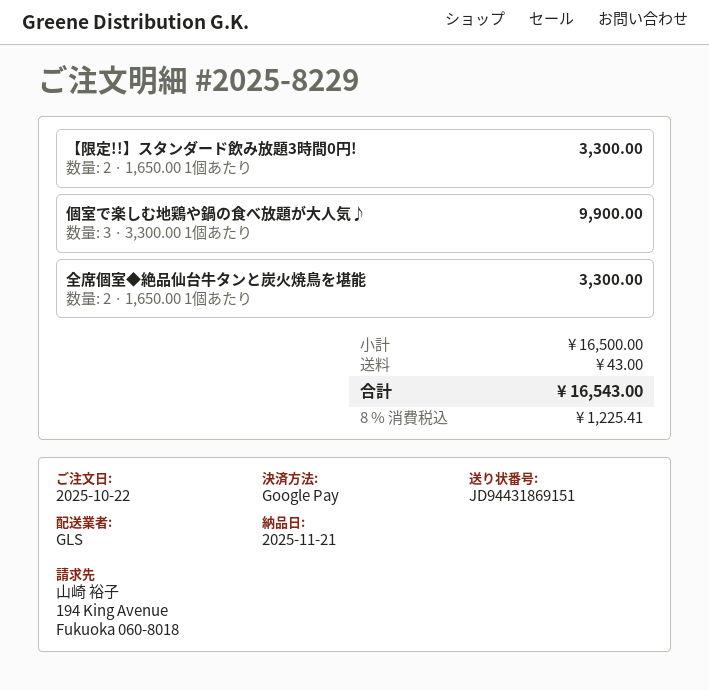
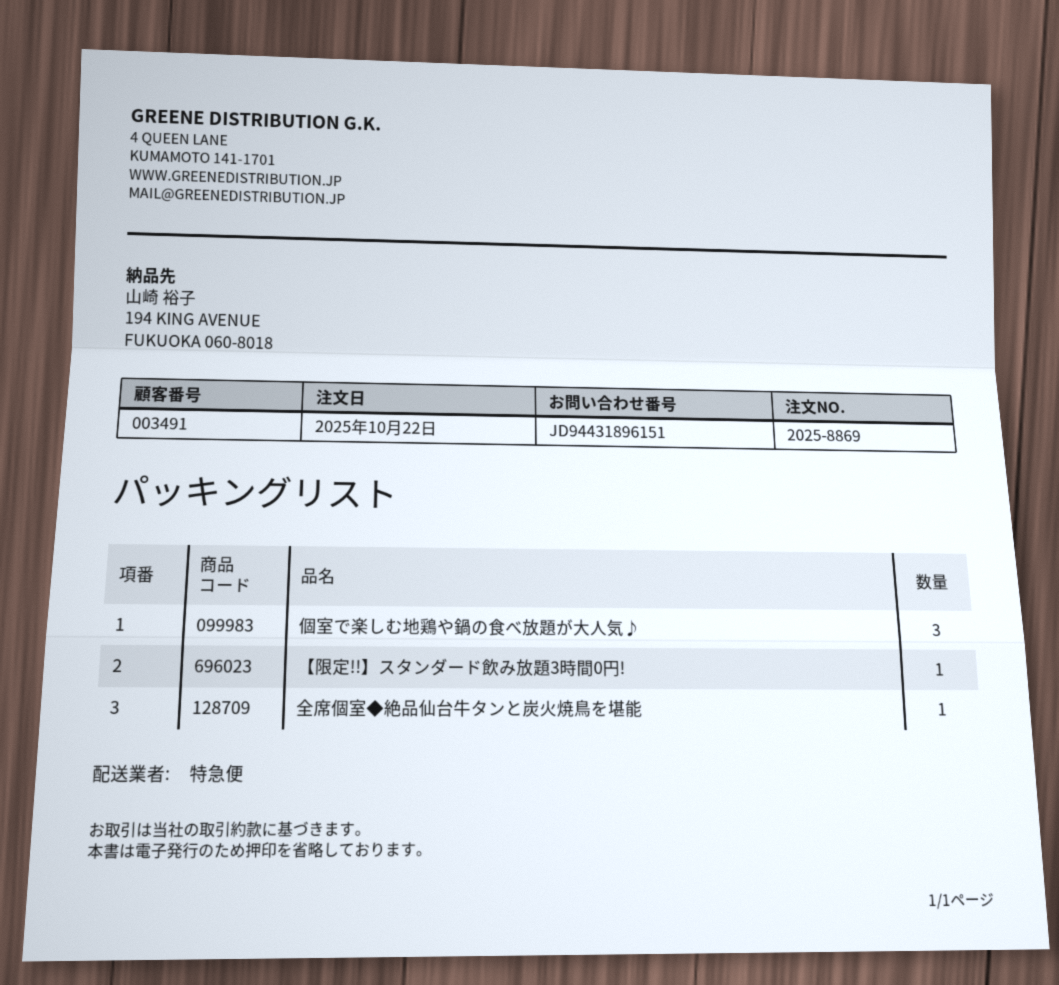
order number: 2025-8229 -> 2025-8869
shipping method: GLS -> express
tracking number: JD94431869151 -> JD94431896151
【限定!!】スタンダード飲み放題3時間0円!: 2 -> 1
全席個室◆絶品仙台牛タンと炭火焼鳥を堪能: 2 -> 1

